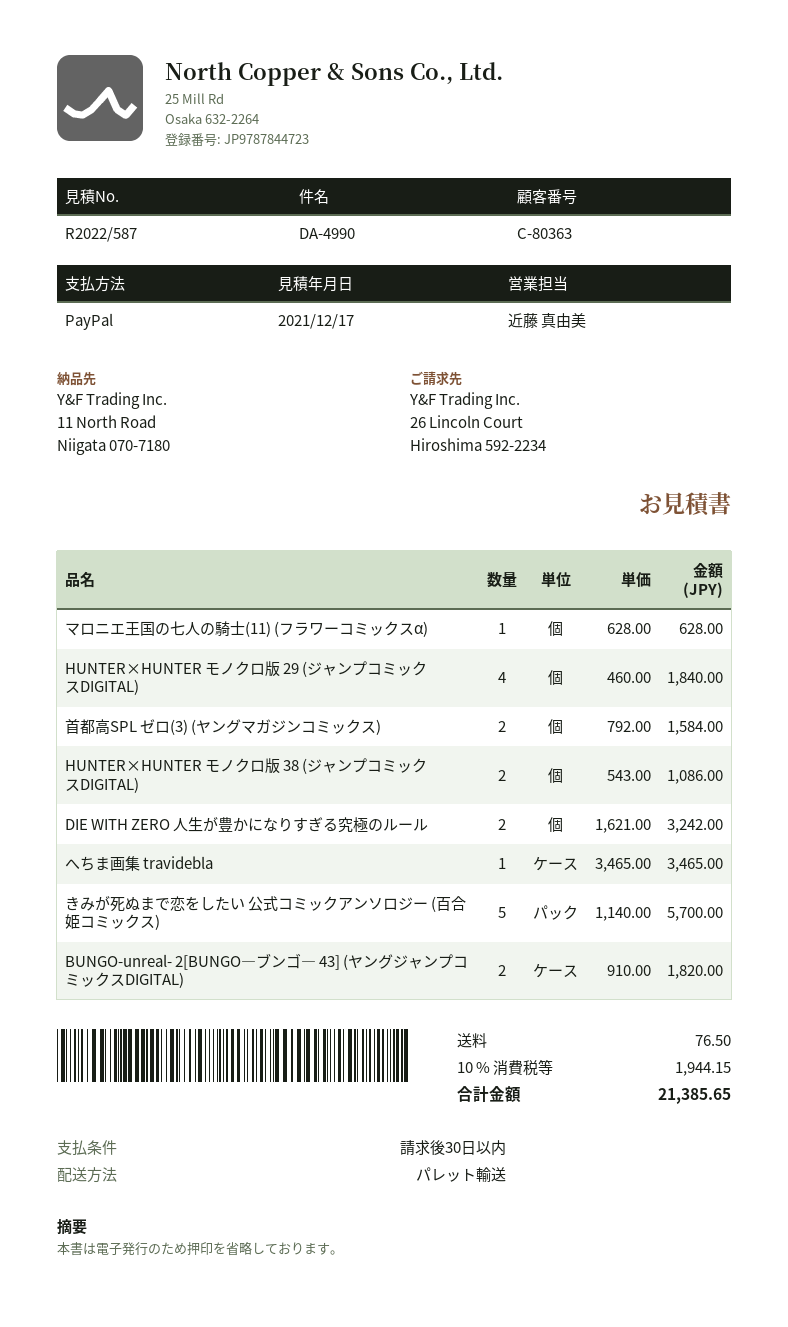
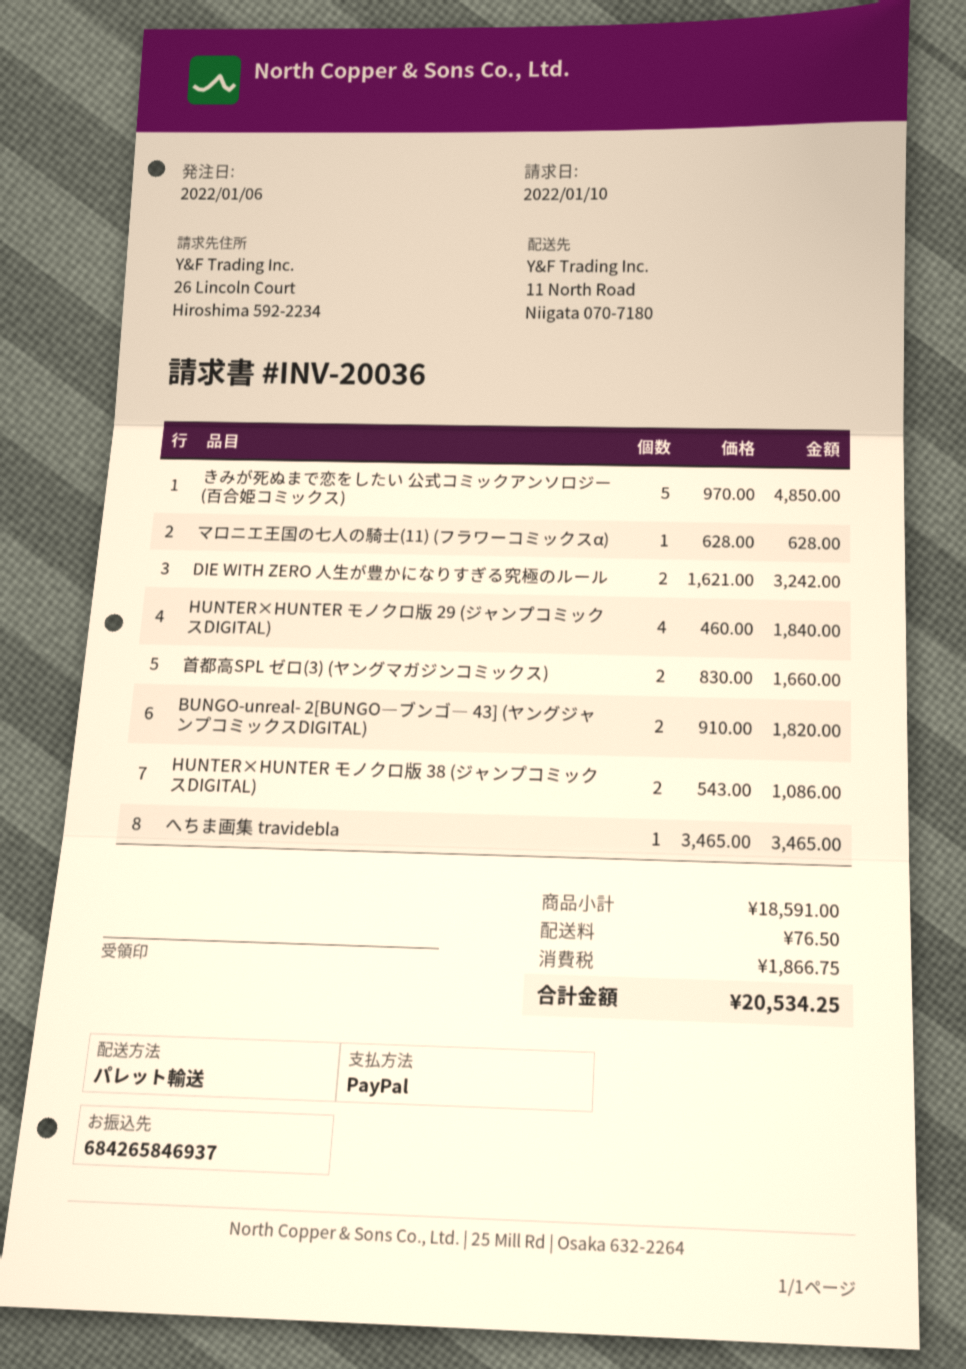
首都高SPL ゼロ(3) (ヤングマガジンコミックス): 2 x 792.00 = 1584.00 -> 2 x 830.00 = 1660.00
きみが死ぬまで恋をしたい 公式コミックアンソロジー (百合姫コミックス): 5 x 1140.00 = 5700.00 -> 5 x 970.00 = 4850.00
tax: 1944.15 -> 1866.75
total: 21385.65 -> 20534.25

